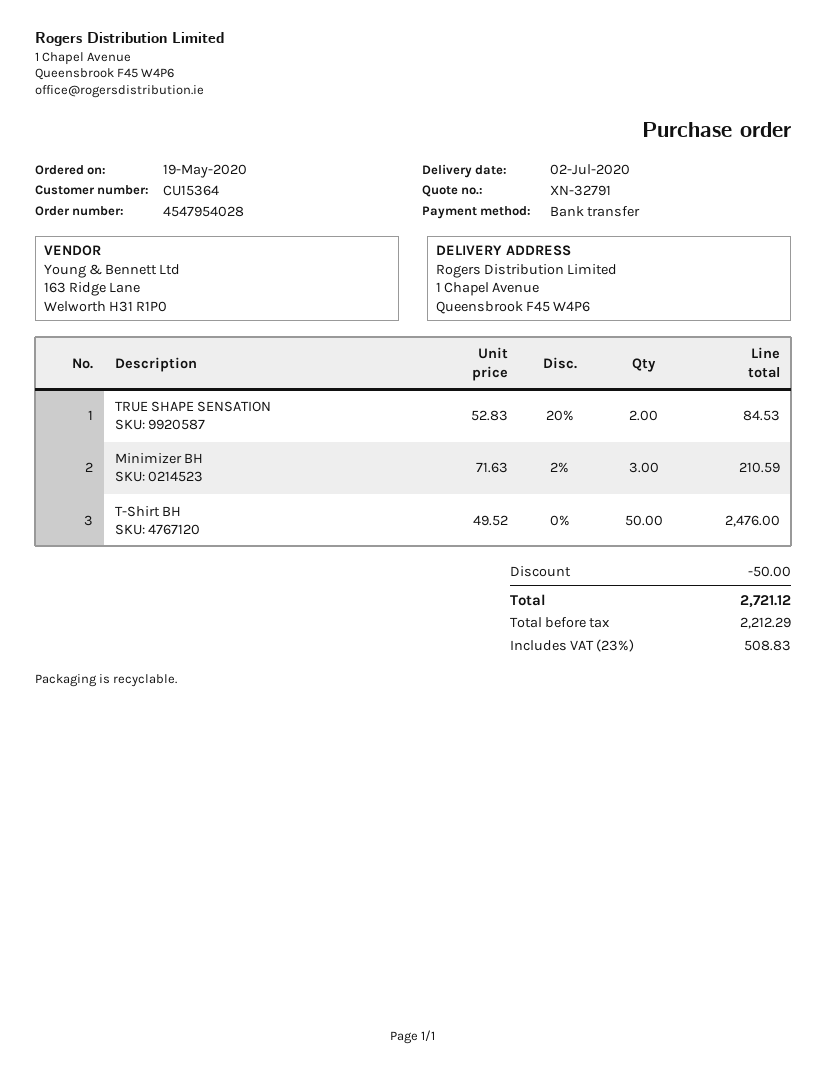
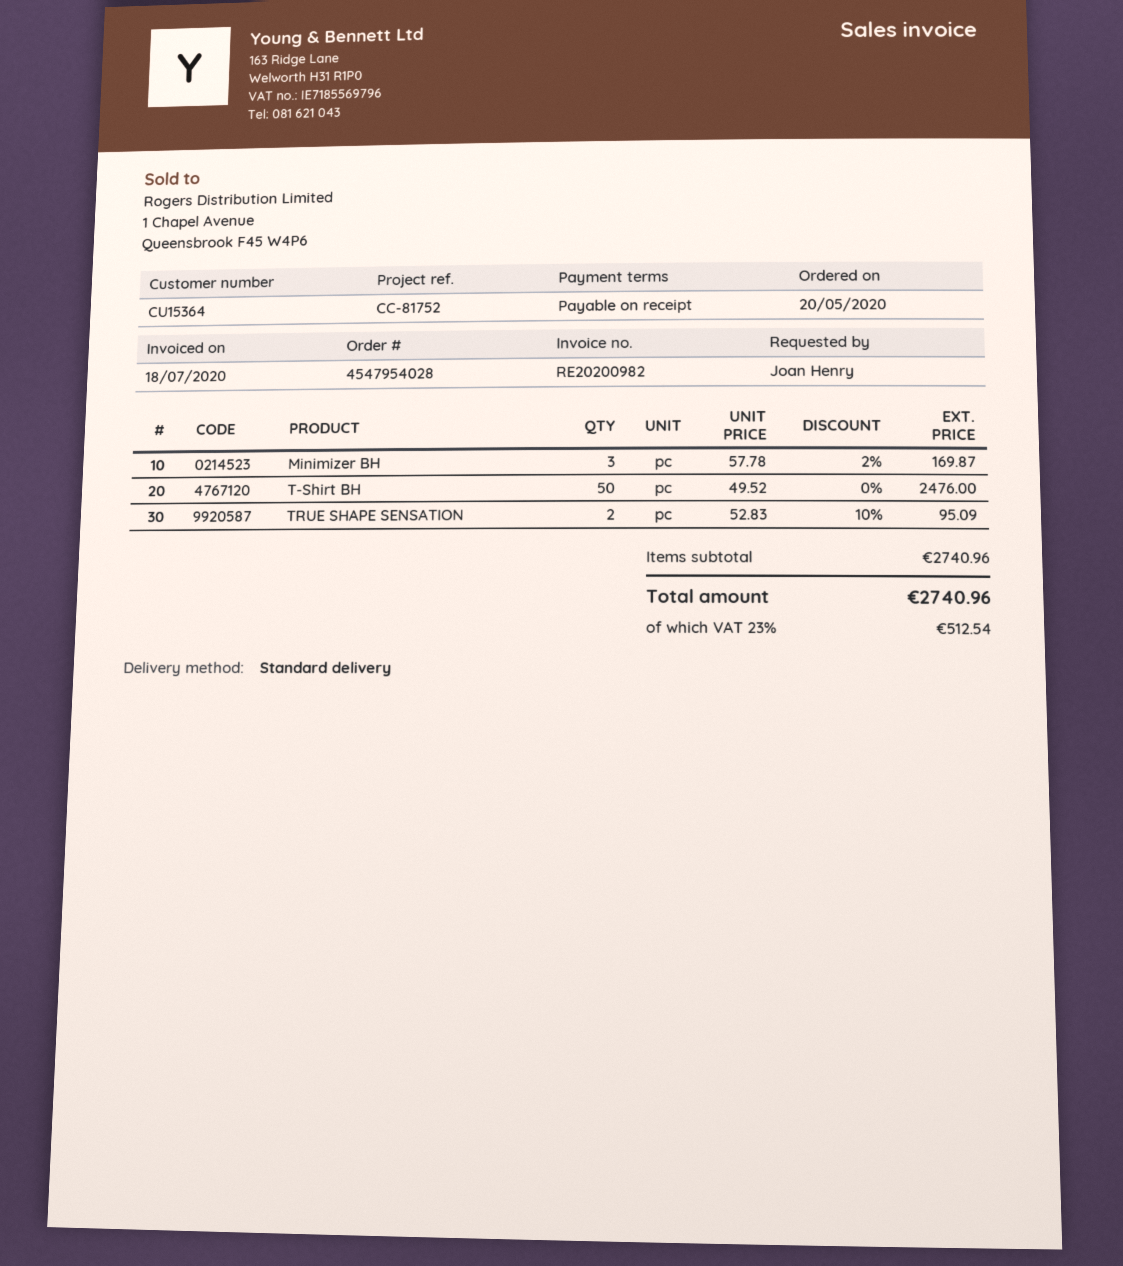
order date: 2020-05-19 -> 2020-05-20
TRUE SHAPE SENSATION: 2 x 52.83 - 20% = 84.53 -> 2 x 52.83 - 10% = 95.09
Minimizer BH: 3 x 71.63 - 2% = 210.59 -> 3 x 57.78 - 2% = 169.87
discount: 50.00 -> none
tax: 23% = 508.83 -> 23% = 512.54
total: 2721.12 -> 2740.96

